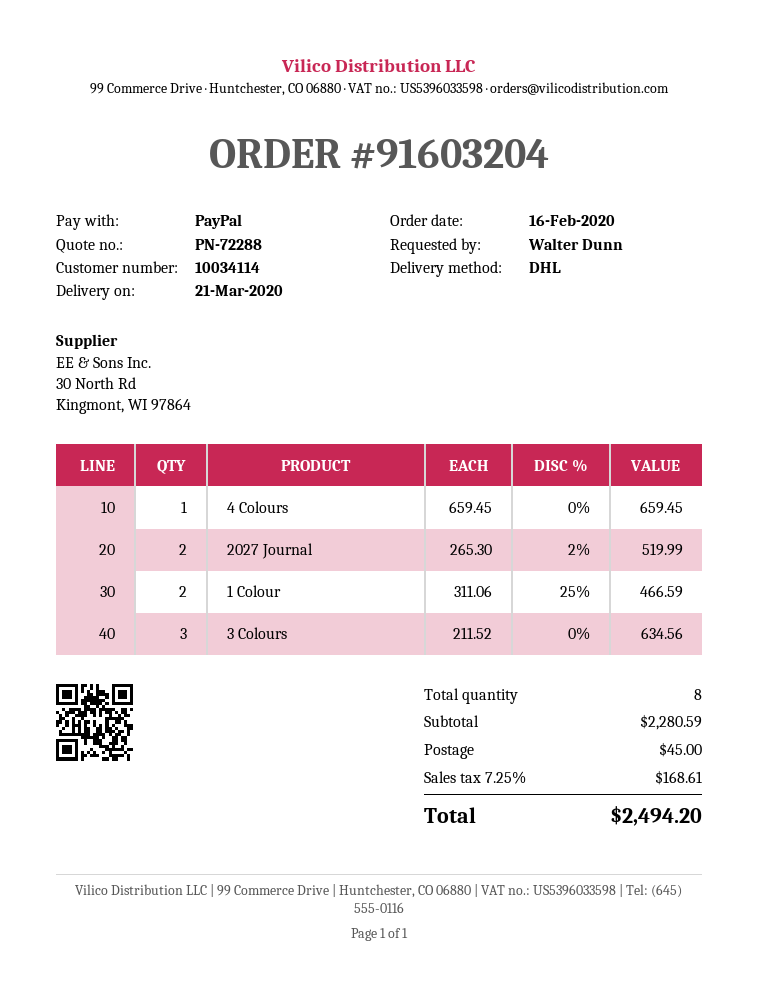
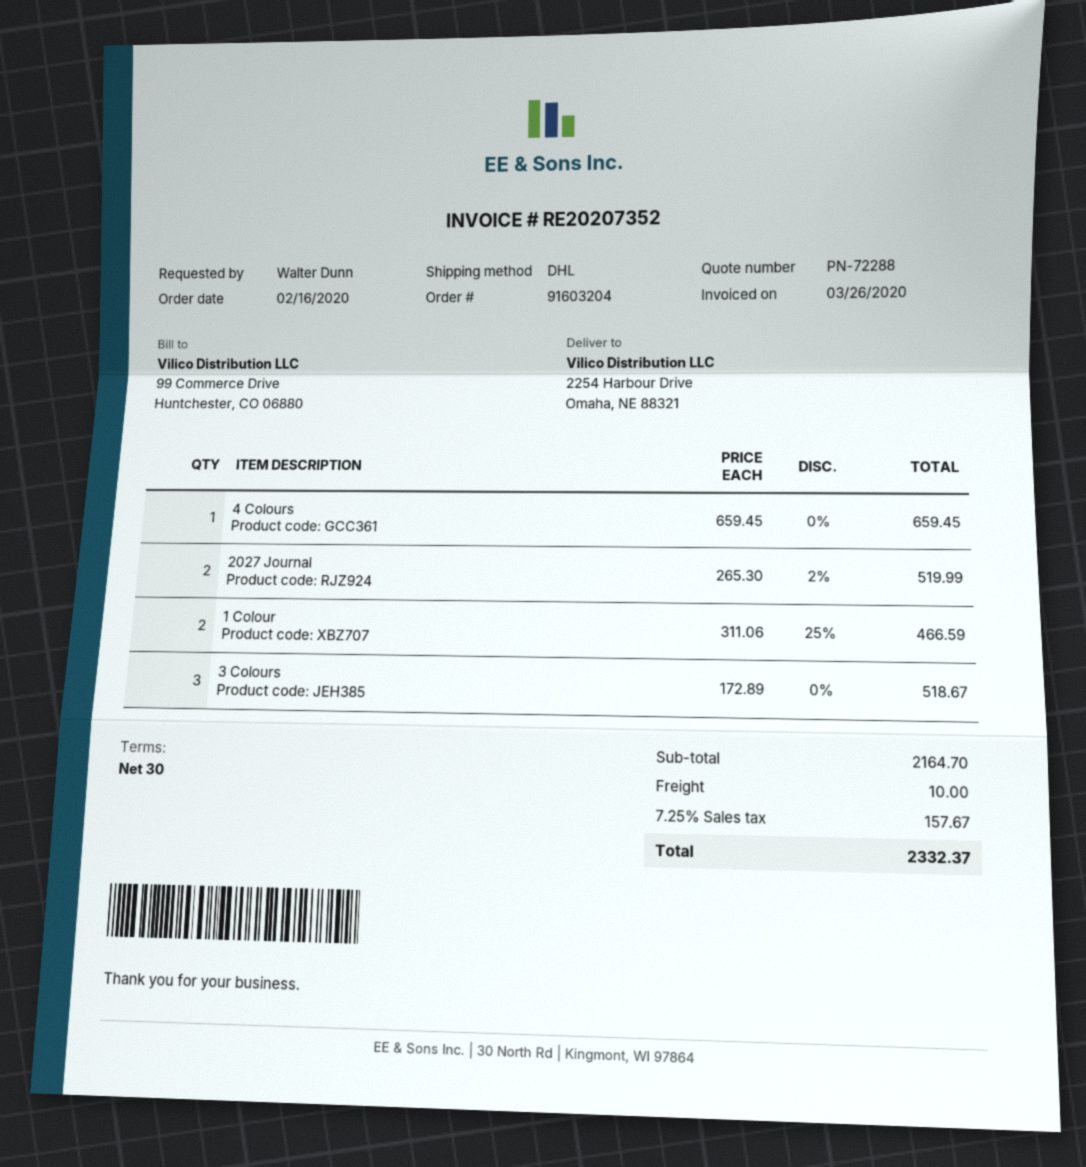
3 Colours: 3 x 211.52 = 634.56 -> 3 x 172.89 = 518.67
subtotal: 2280.59 -> 2164.70
shipping: 45.00 -> 10.00
tax: 7.25% = 168.61 -> 7.25% = 157.67
total: 2494.20 -> 2332.37

